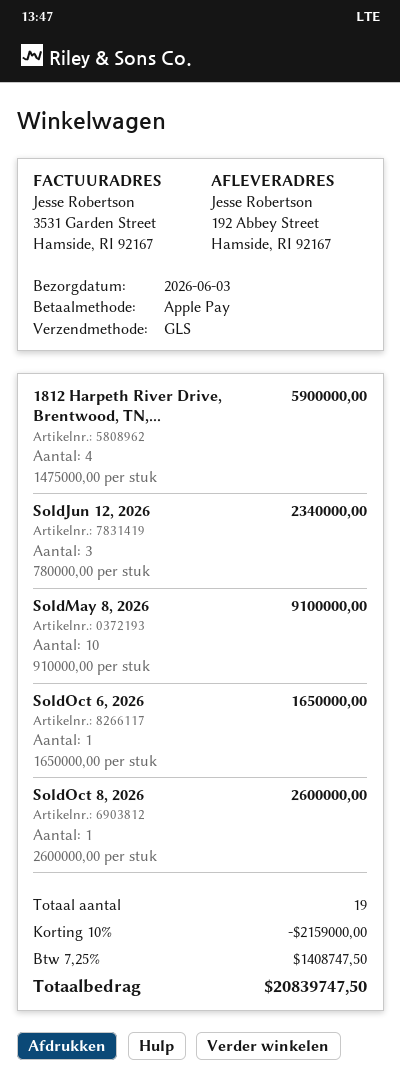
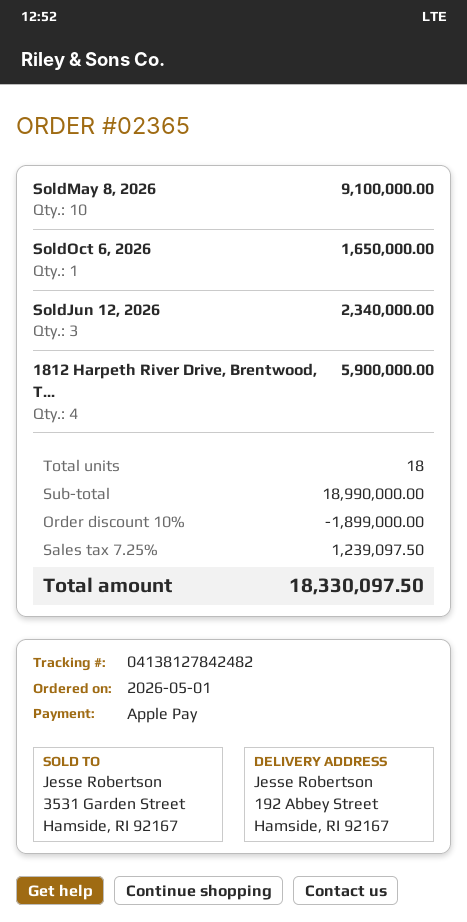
SoldOct 8, 2026: 1 for 2600000.00 -> none
total quantity: 19 -> 18
discount: 10% = 2159000.00 -> 10% = 1899000.00
tax: 7.25% = 1408747.50 -> 7.25% = 1239097.50
total: 20839747.50 -> 18330097.50

